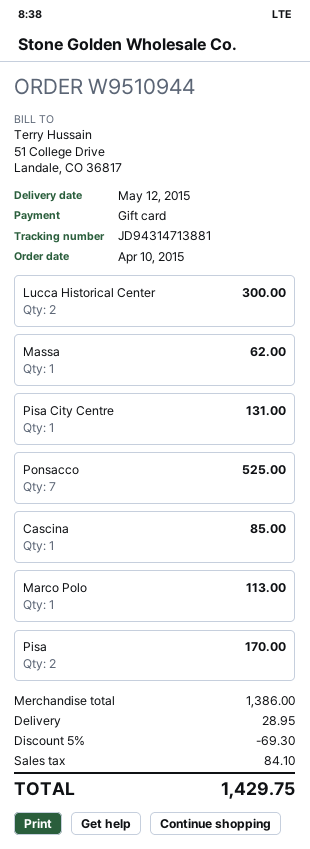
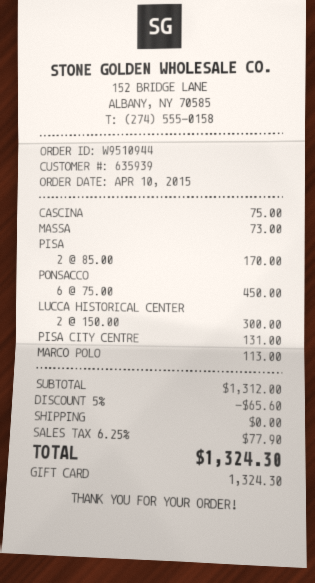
Massa: 1 for 62.00 -> 1 for 73.00
Ponsacco: 7 for 525.00 -> 6 for 450.00
Cascina: 1 for 85.00 -> 1 for 75.00
subtotal: 1386.00 -> 1312.00
discount: 5% = 69.30 -> 5% = 65.60
shipping: 28.95 -> 0.00
tax: 84.10 -> 77.90
total: 1429.75 -> 1324.30

